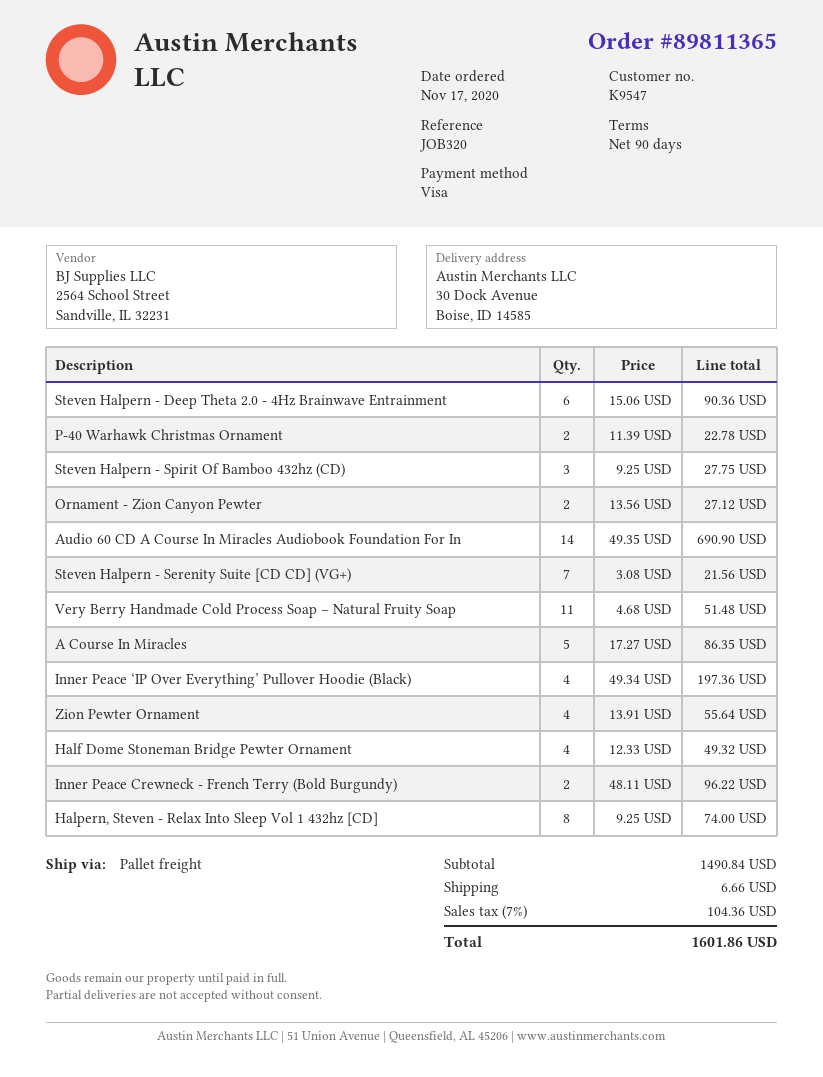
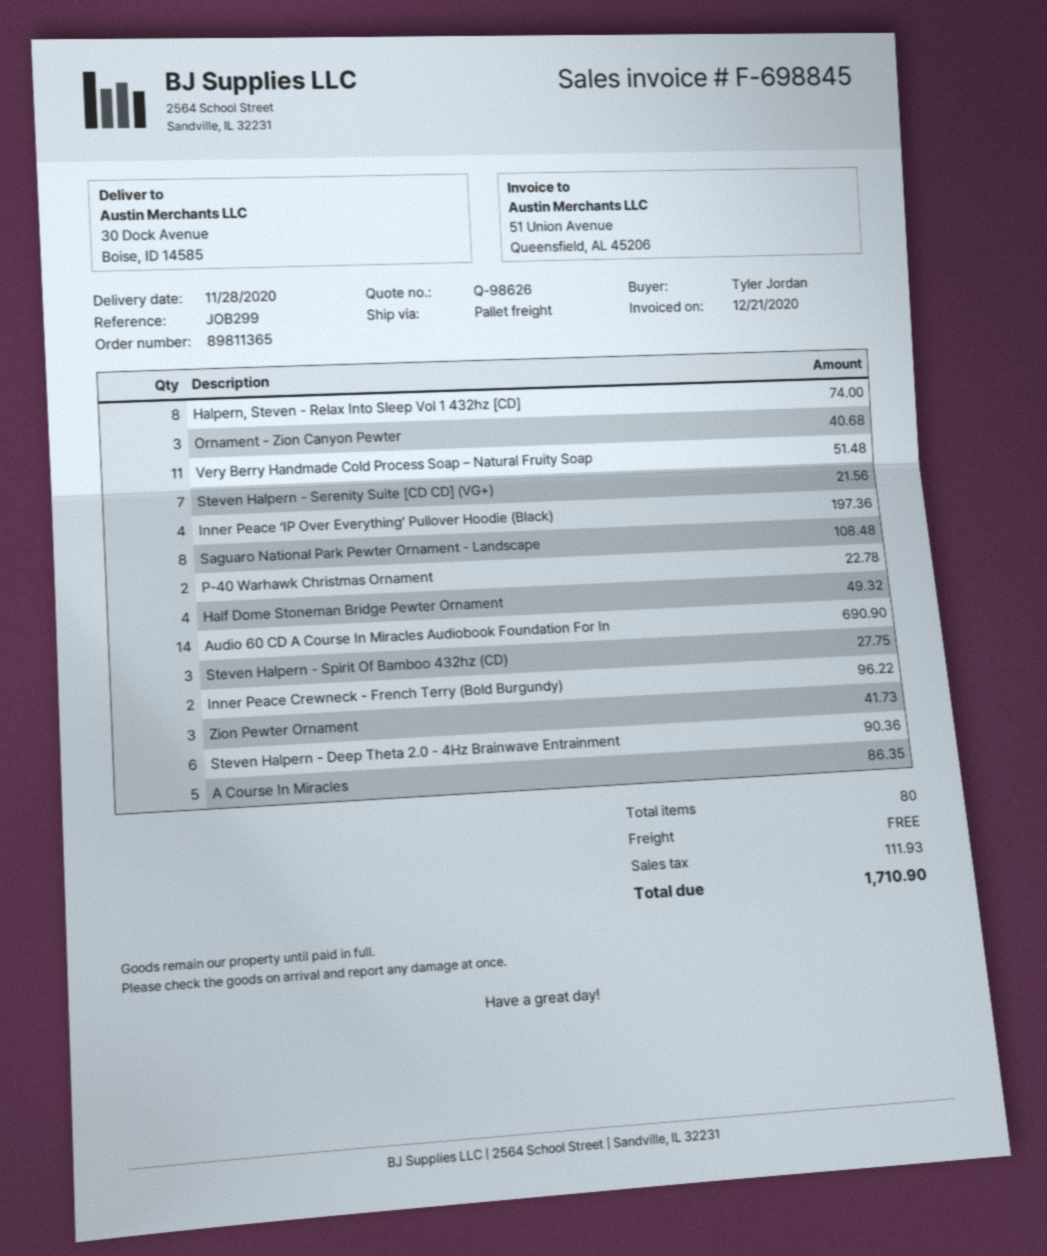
reference: JOB320 -> JOB299
Ornament - Zion Canyon Pewter: 2 for 27.12 -> 3 for 40.68
Zion Pewter Ornament: 4 for 55.64 -> 3 for 41.73
Saguaro National Park Pewter Ornament - Landscape: none -> 8 for 108.48
shipping: 6.66 -> 0.00
tax: 104.36 -> 111.93
total: 1601.86 -> 1710.90

